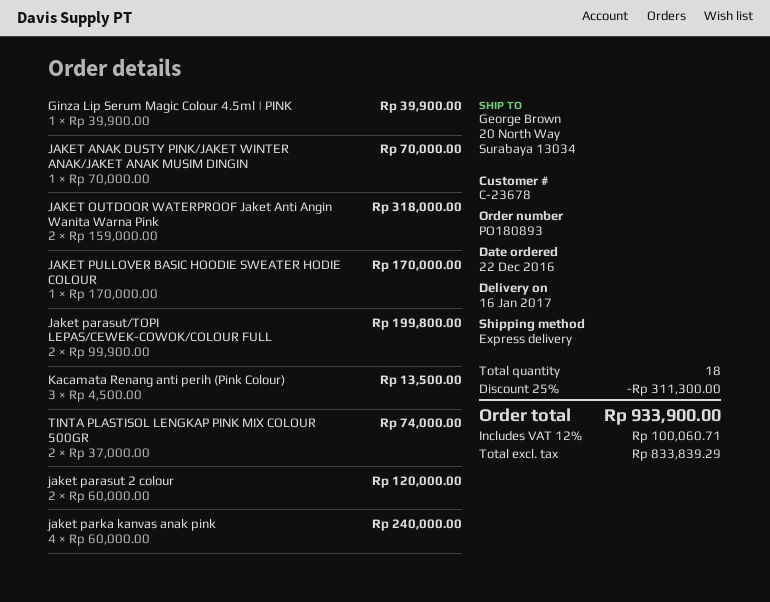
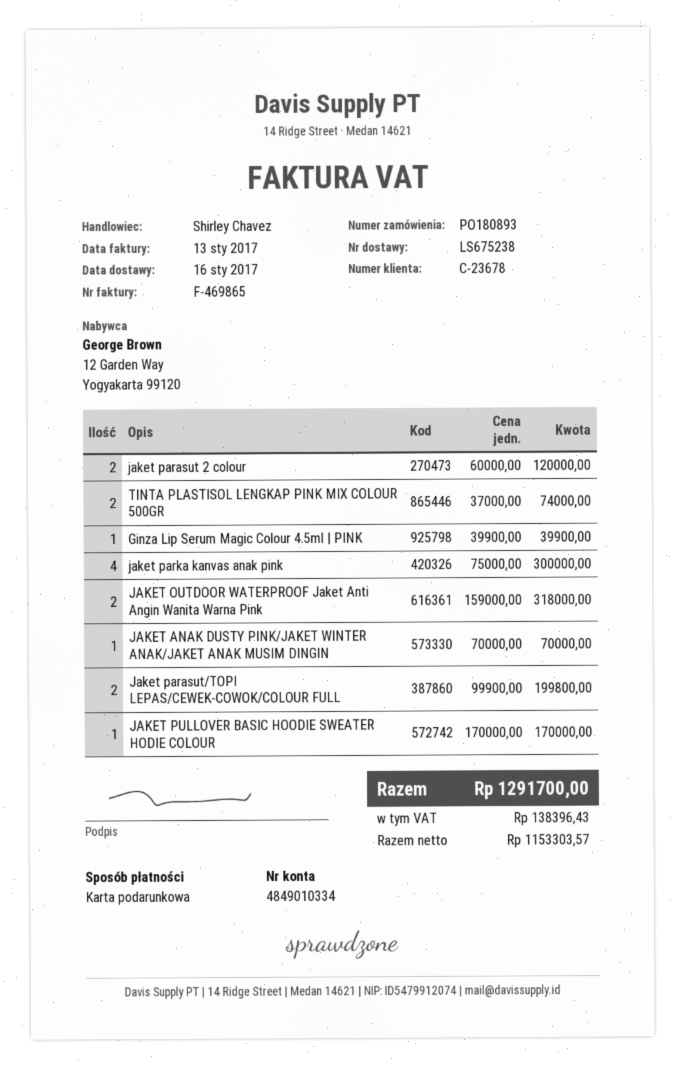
Kacamata Renang anti perih (Pink Colour): 3 x 4500.00 = 13500.00 -> none
jaket parka kanvas anak pink: 4 x 60000.00 = 240000.00 -> 4 x 75000.00 = 300000.00
discount: 25% = 311300.00 -> none
net: 833839.29 -> 1153303.57
tax: 100060.71 -> 138396.43
total: 933900.00 -> 1291700.00

